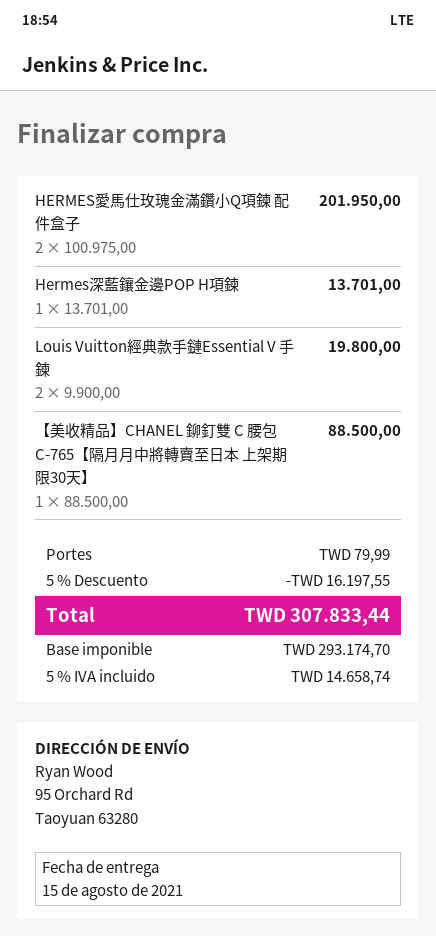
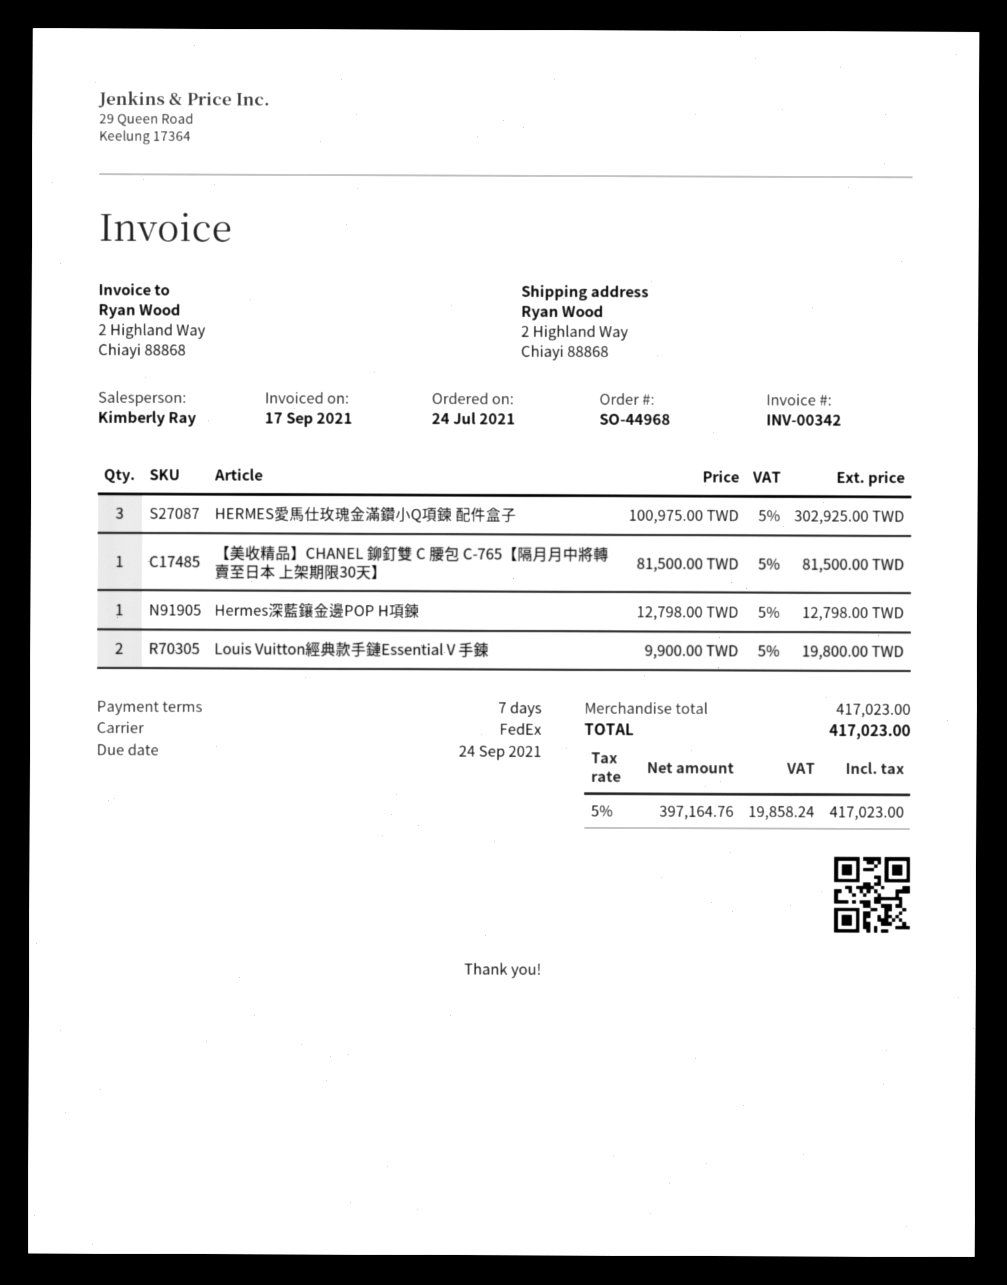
ship to: 95 Orchard Rd, Taoyuan 63280 -> 2 Highland Way, Chiayi 88868
HERMES愛馬仕玫瑰金滿鑽小Q項鍊 配件盒子: 2 x 100975.00 = 201950.00 -> 3 x 100975.00 = 302925.00
Hermes深藍鑲金邊POP H項鍊: 1 x 13701.00 = 13701.00 -> 1 x 12798.00 = 12798.00
【美收精品】CHANEL 鉚釘雙 C 腰包 C-765【隔月月中將轉賣至日本 上架期限30天】: 1 x 88500.00 = 88500.00 -> 1 x 81500.00 = 81500.00
discount: 5% = 16197.55 -> none
shipping: 79.99 -> none
net: 293174.70 -> 397164.76
tax: 5% = 14658.74 -> 5% = 19858.24
total: 307833.44 -> 417023.00

